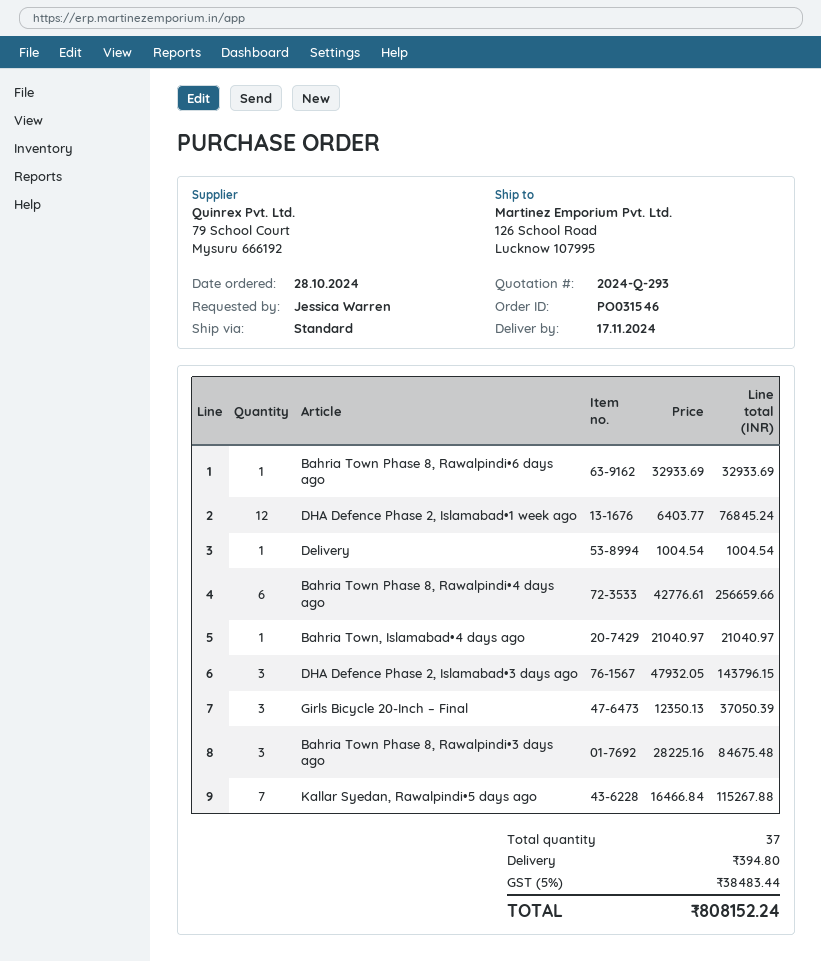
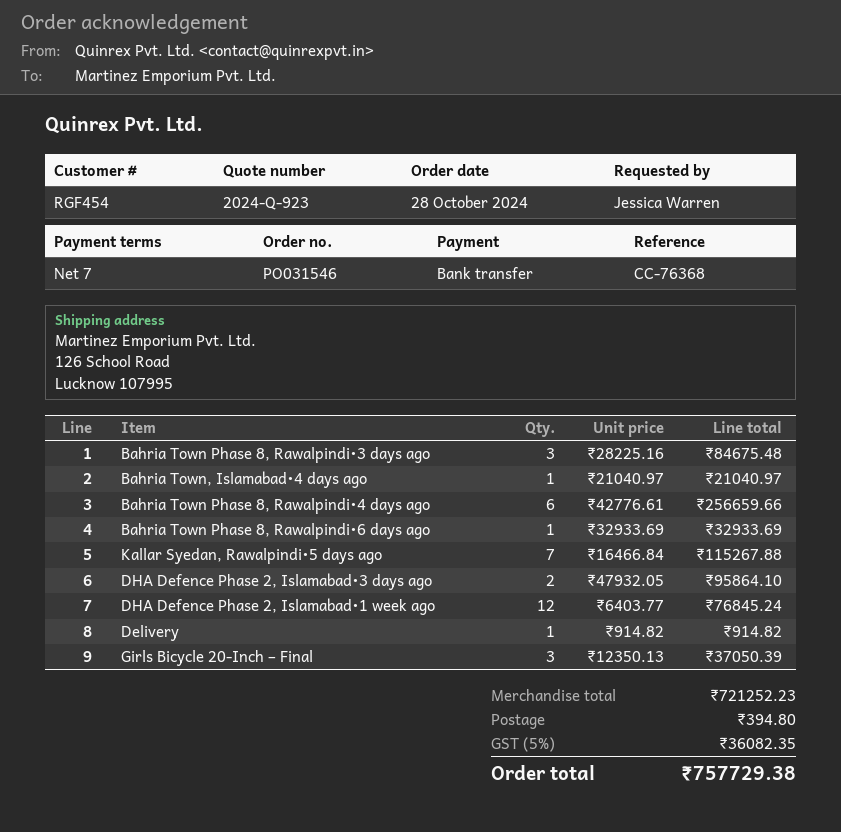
quote number: 2024-Q-293 -> 2024-Q-923
Delivery: 1 x 1004.54 = 1004.54 -> 1 x 914.82 = 914.82
DHA Defence Phase 2, Islamabad•3 days ago: 3 x 47932.05 = 143796.15 -> 2 x 47932.05 = 95864.10
tax: 5% = 38483.44 -> 5% = 36082.35
total: 808152.24 -> 757729.38

